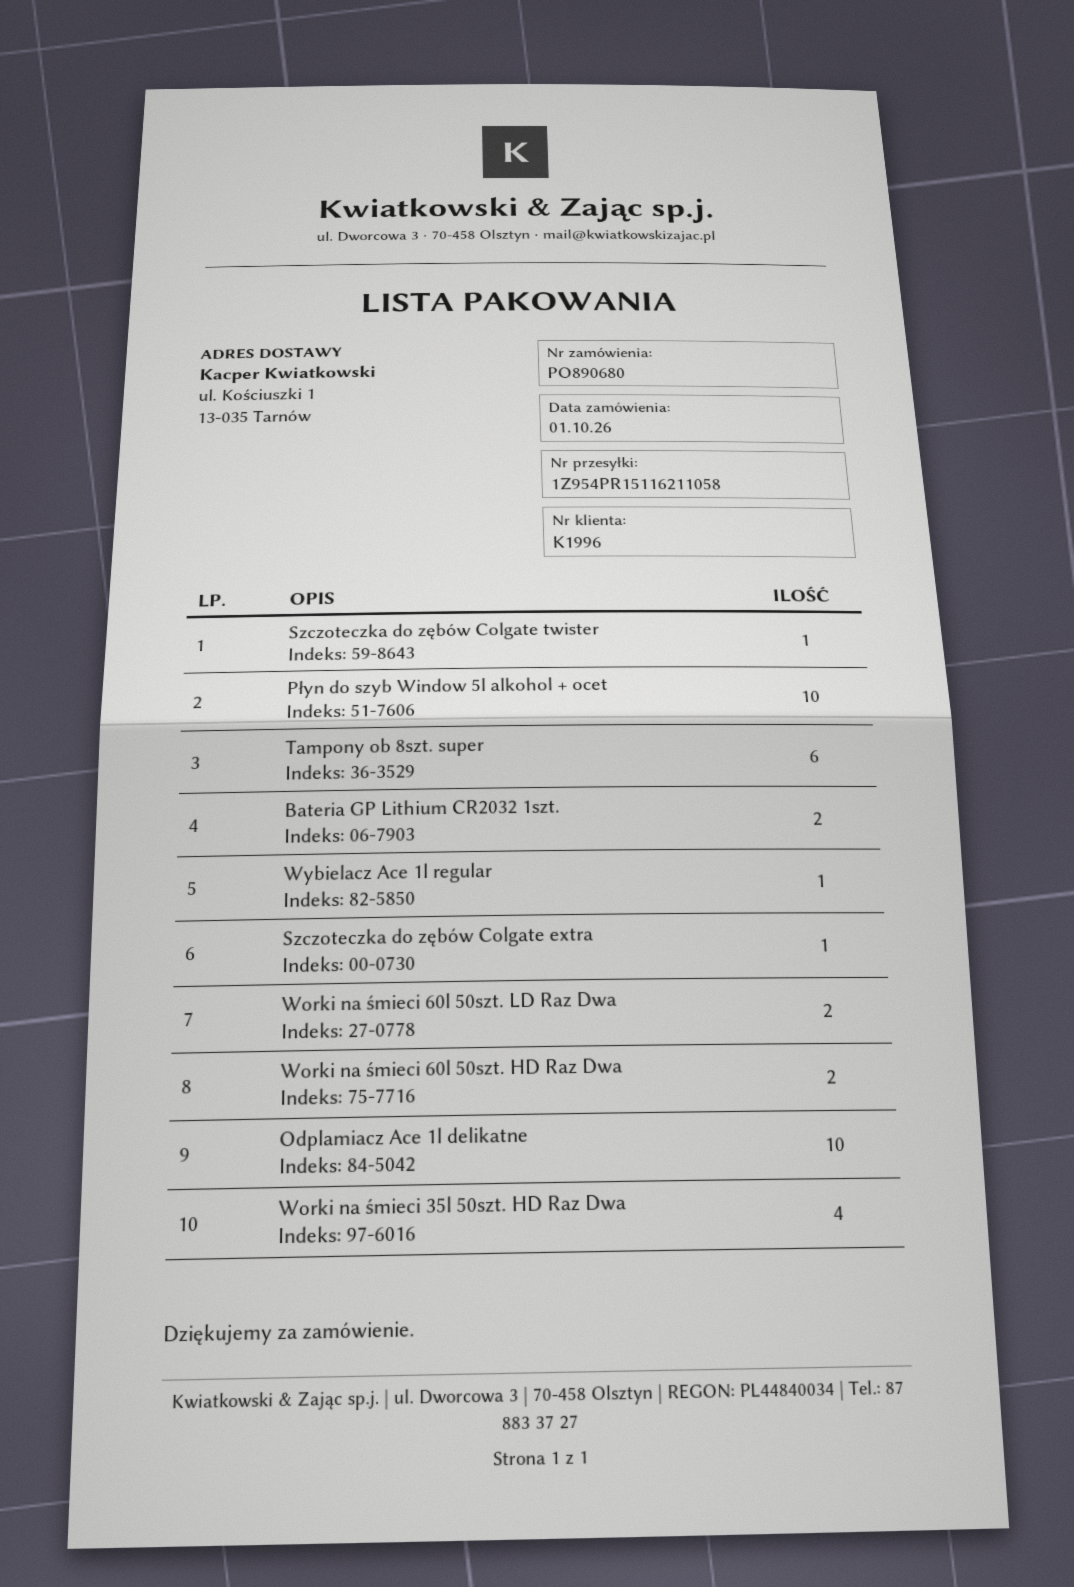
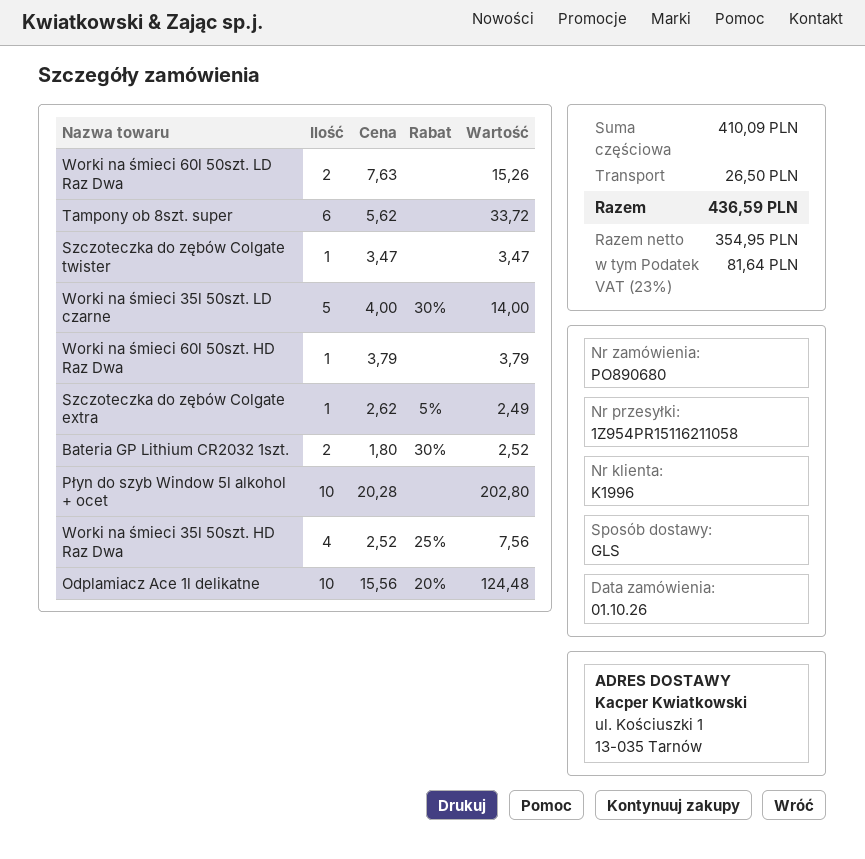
Wybielacz Ace 1l regular: 1 -> none
Worki na śmieci 60l 50szt. HD Raz Dwa: 2 -> 1
Worki na śmieci 35l 50szt. LD czarne: none -> 5

